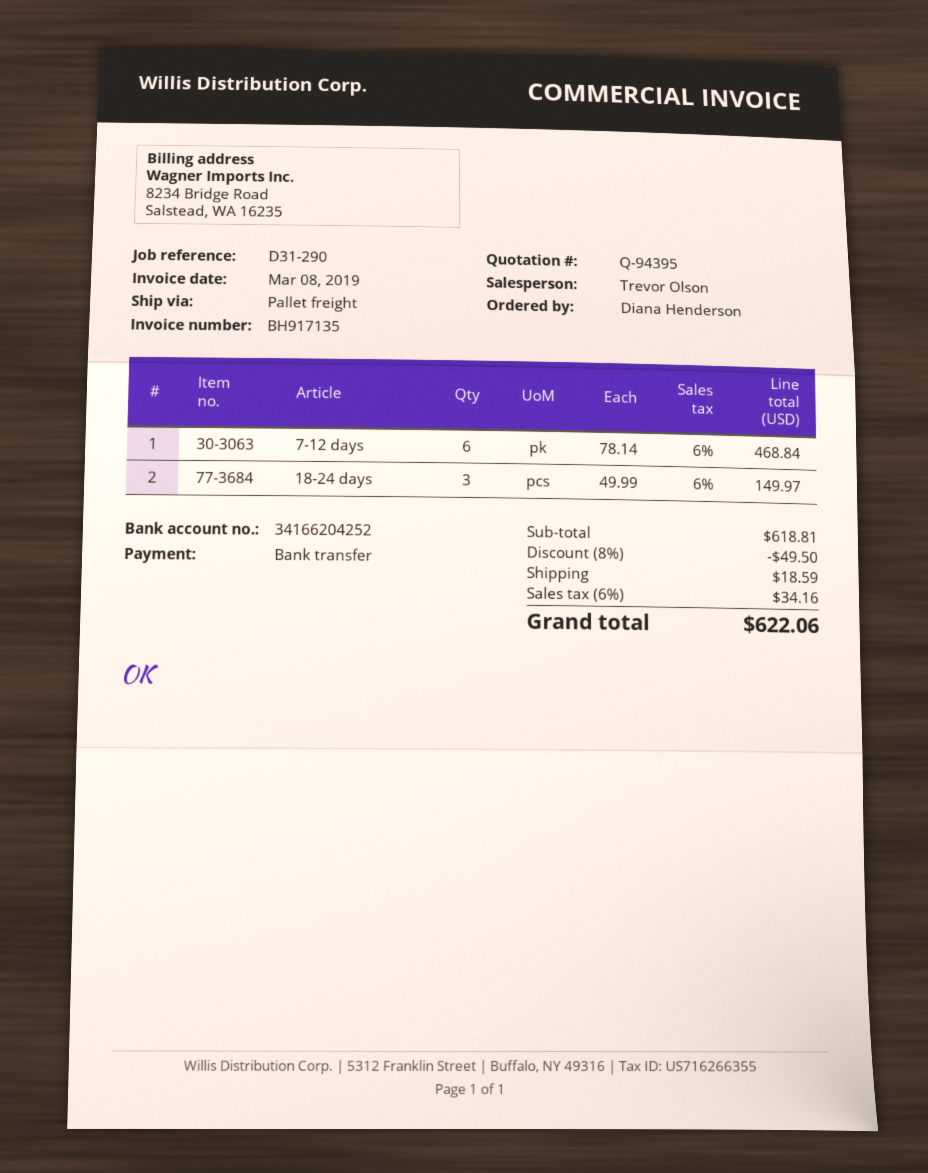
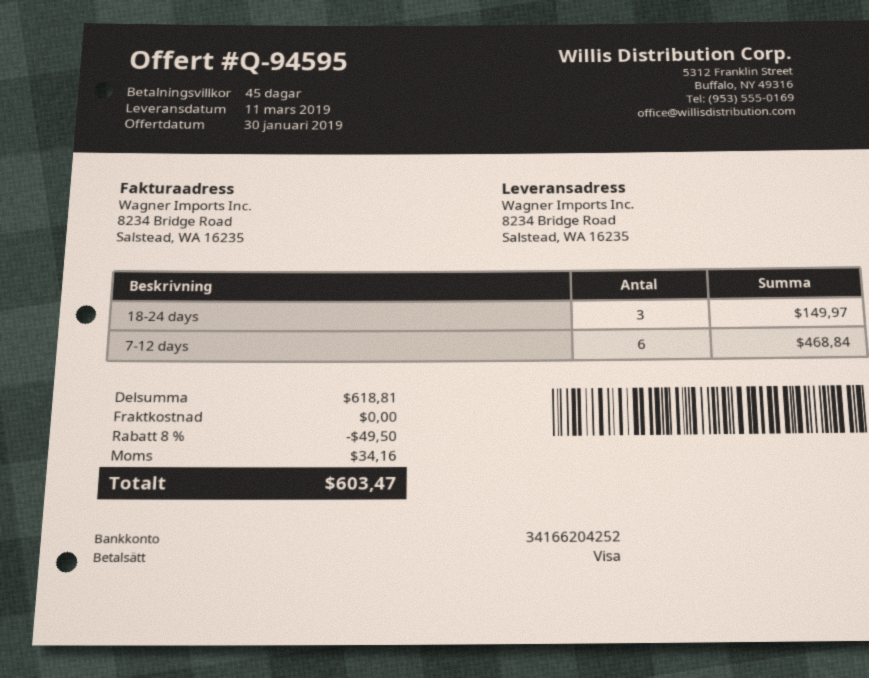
quote number: Q-94395 -> Q-94595
payment method: bank transfer -> Visa
shipping: 18.59 -> 0.00
total: 622.06 -> 603.47

